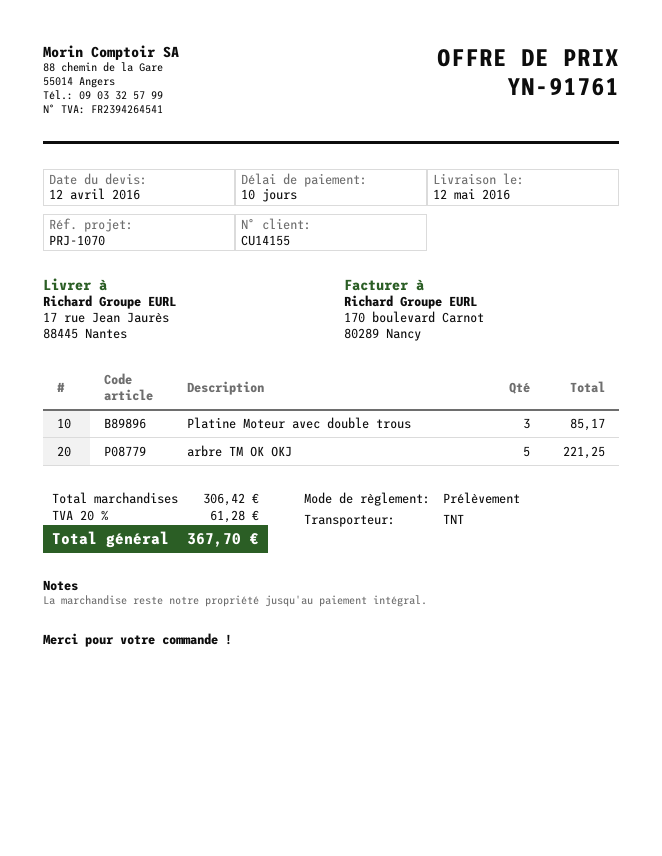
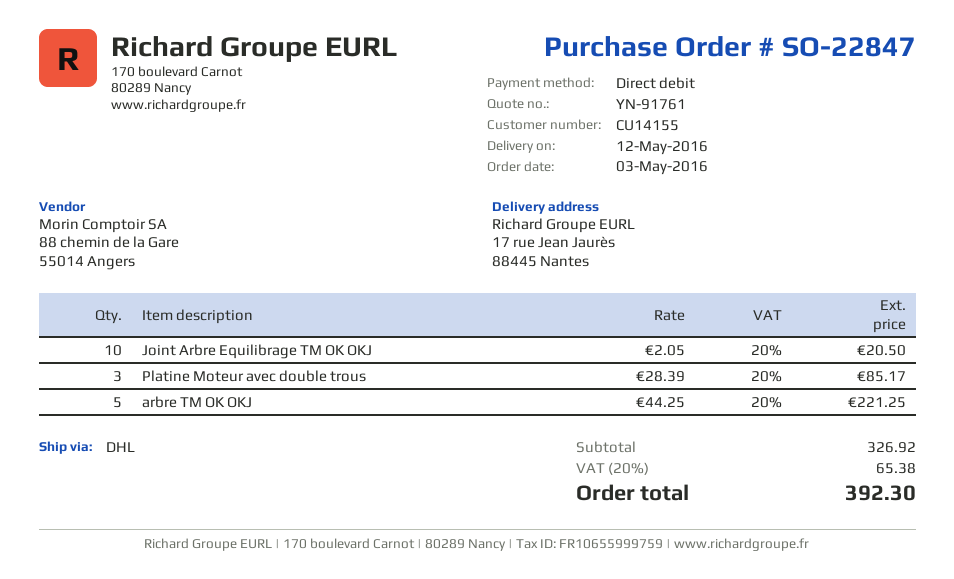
shipping method: TNT -> DHL
Joint Arbre Equilibrage TM OK OKJ: none -> 10 for 20.50
subtotal: 306.42 -> 326.92
tax: 20% = 61.28 -> 20% = 65.38
total: 367.70 -> 392.30

